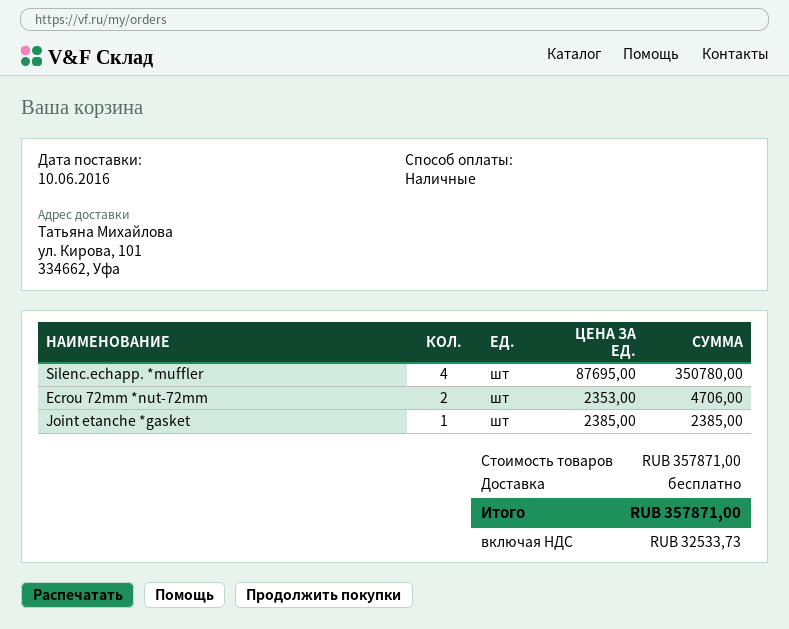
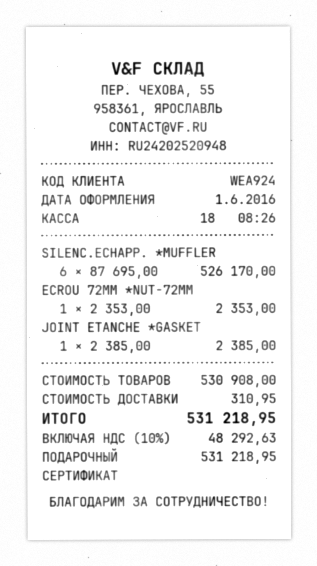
payment method: cash -> gift card
Silenc.echapp. *muffler: 4 x 87695.00 = 350780.00 -> 6 x 87695.00 = 526170.00
Ecrou 72mm *nut-72mm: 2 x 2353.00 = 4706.00 -> 1 x 2353.00 = 2353.00
subtotal: 357871.00 -> 530908.00
shipping: 0.00 -> 310.95
tax: 32533.73 -> 48292.63
total: 357871.00 -> 531218.95

